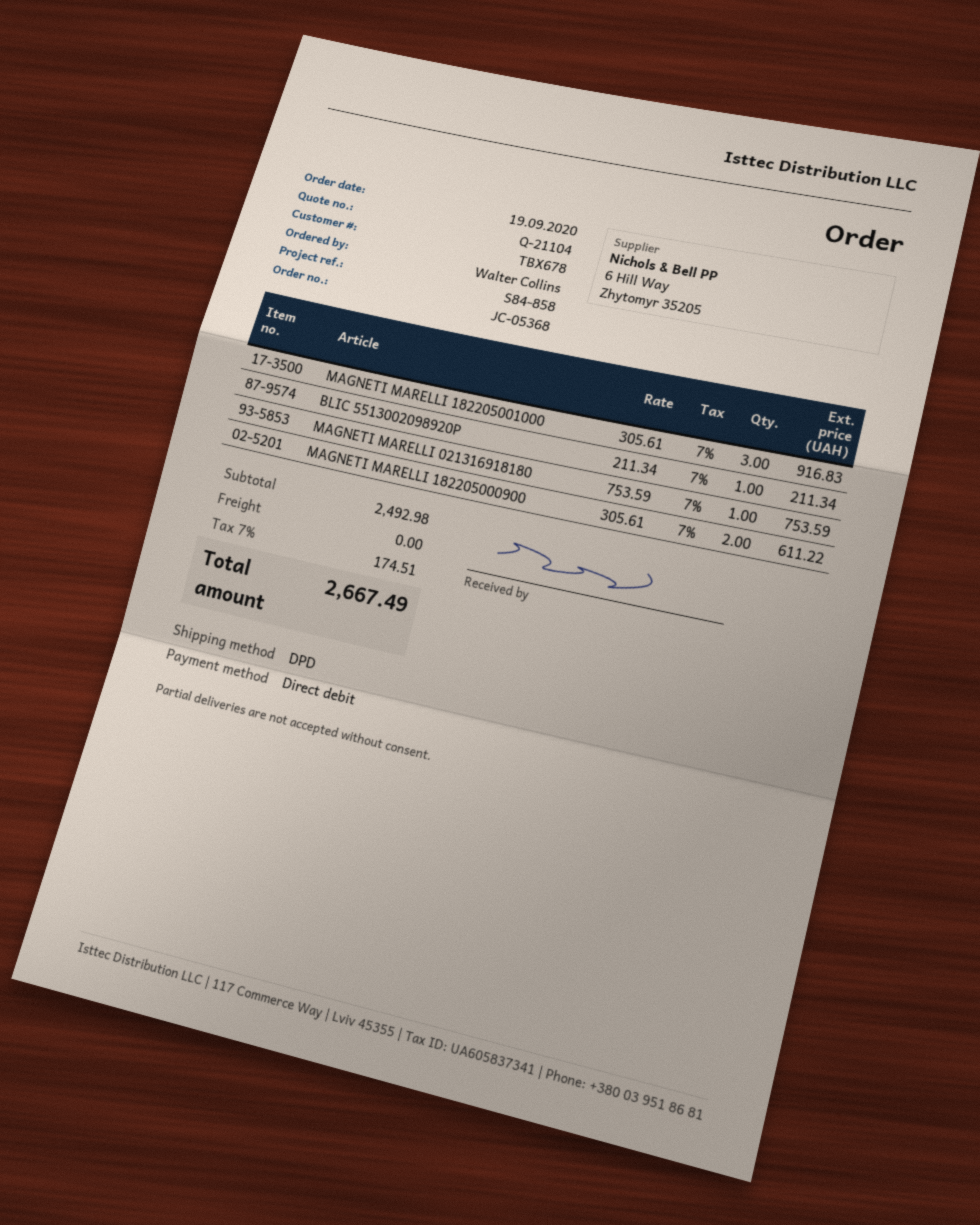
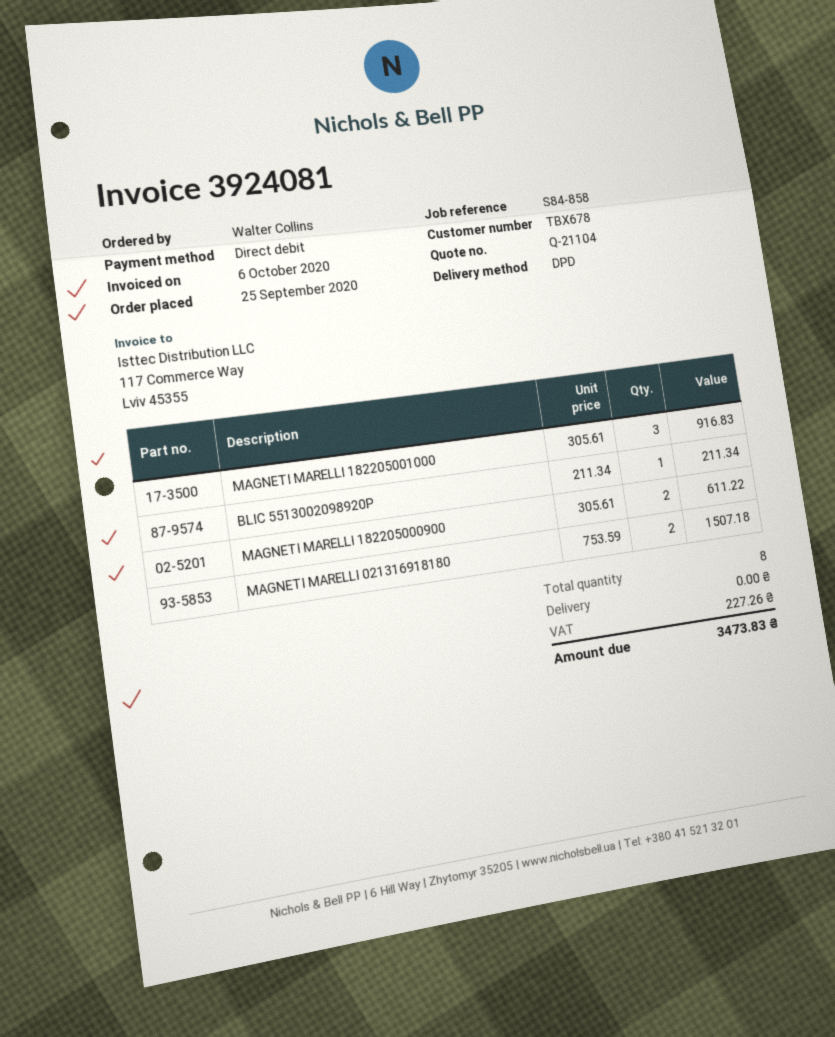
order date: 2020-09-19 -> 2020-09-25
MAGNETI MARELLI 021316918180: 1 x 753.59 = 753.59 -> 2 x 753.59 = 1507.18
tax: 174.51 -> 227.26
total: 2667.49 -> 3473.83

